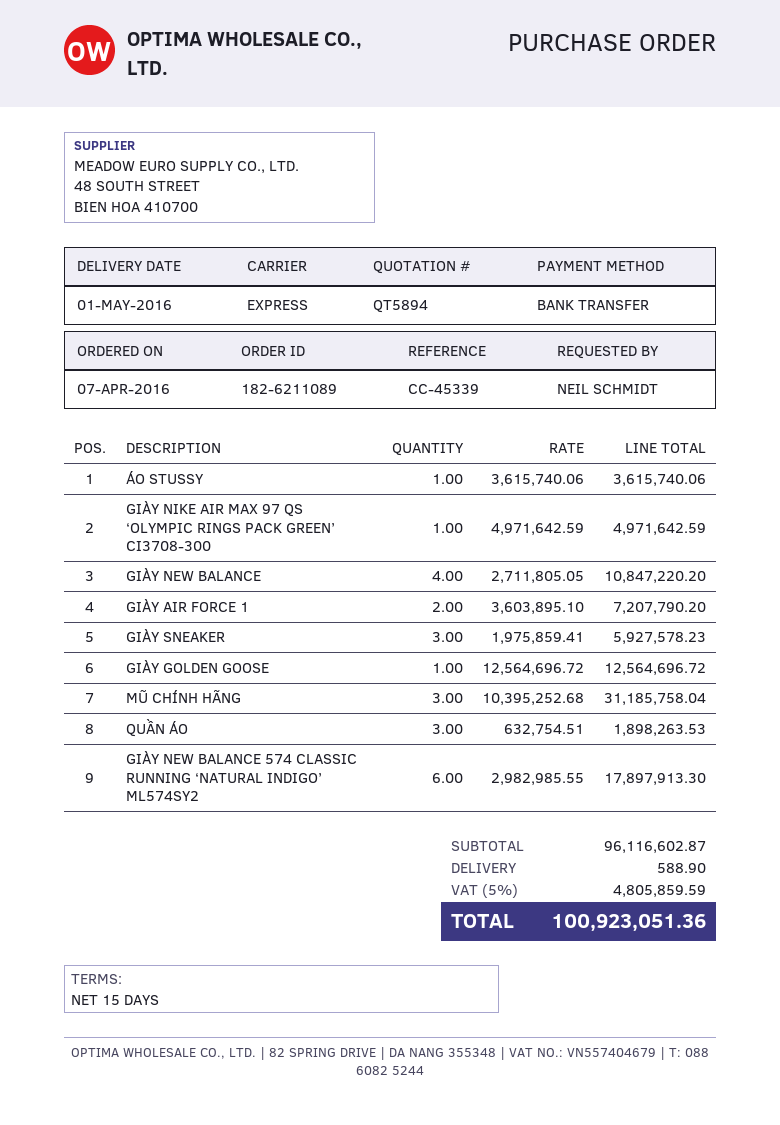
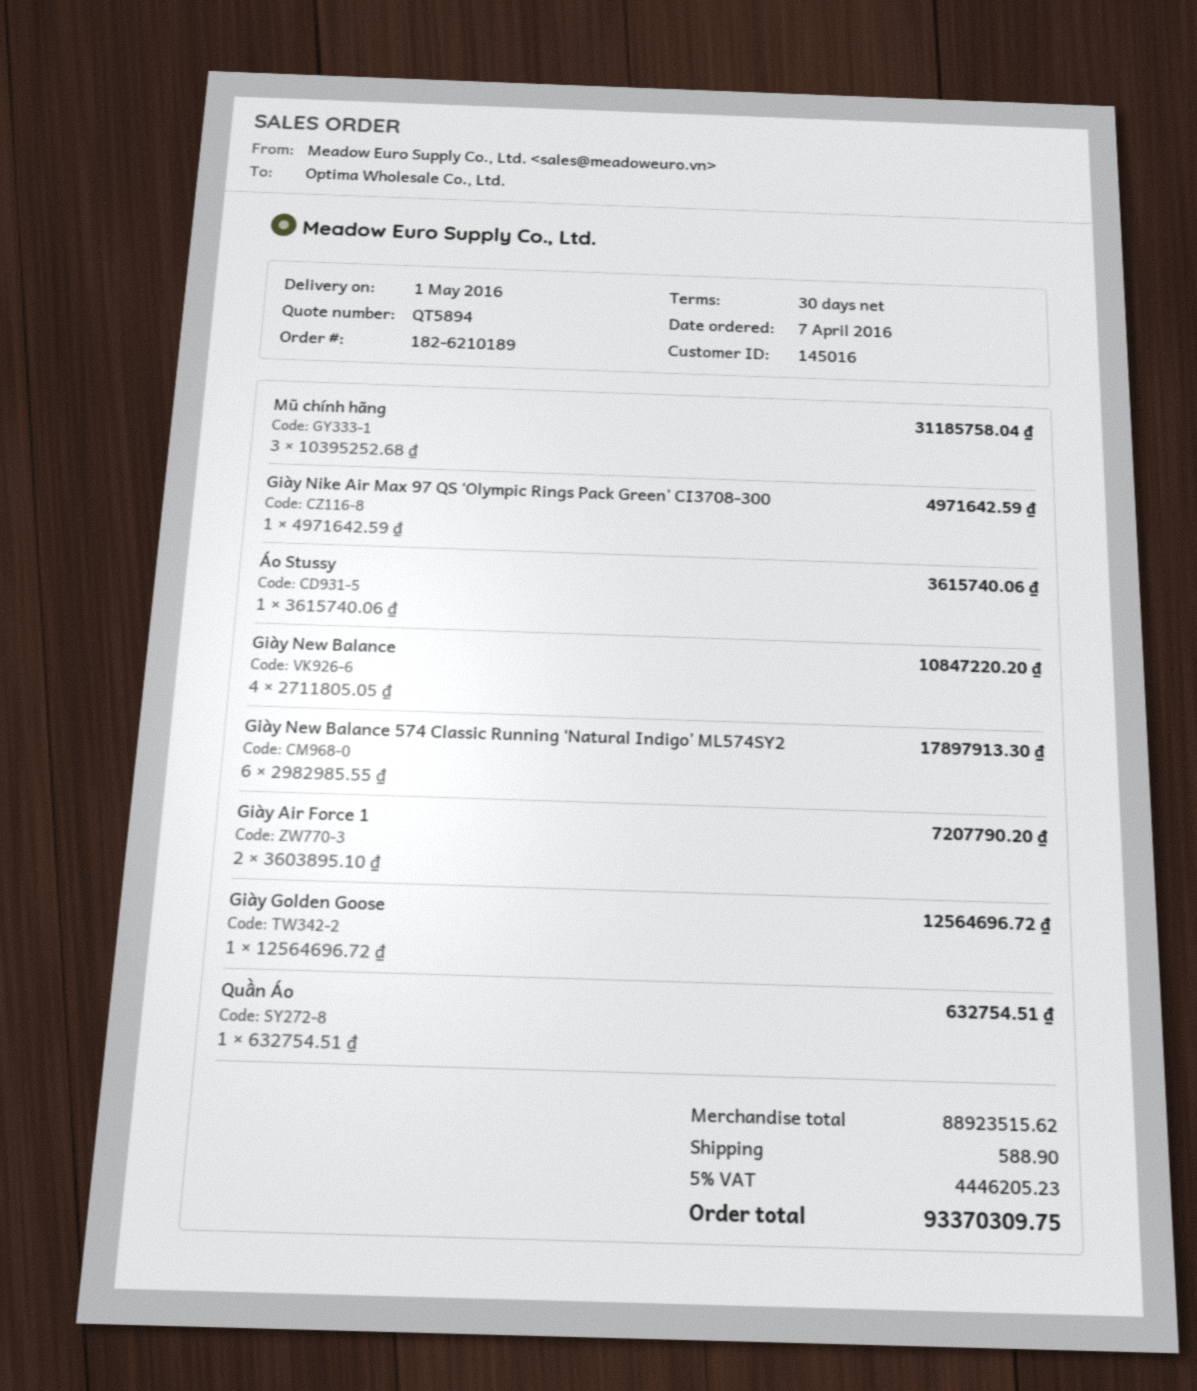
order number: 182-6211089 -> 182-6210189
payment terms: 15 days -> 30 days
GIÀY SNEAKER: 3 x 1975859.41 = 5927578.23 -> none
QUẦN ÁO: 3 x 632754.51 = 1898263.53 -> 1 x 632754.51 = 632754.51
subtotal: 96116602.87 -> 88923515.62
tax: 5% = 4805859.59 -> 5% = 4446205.23
total: 100923051.36 -> 93370309.75

